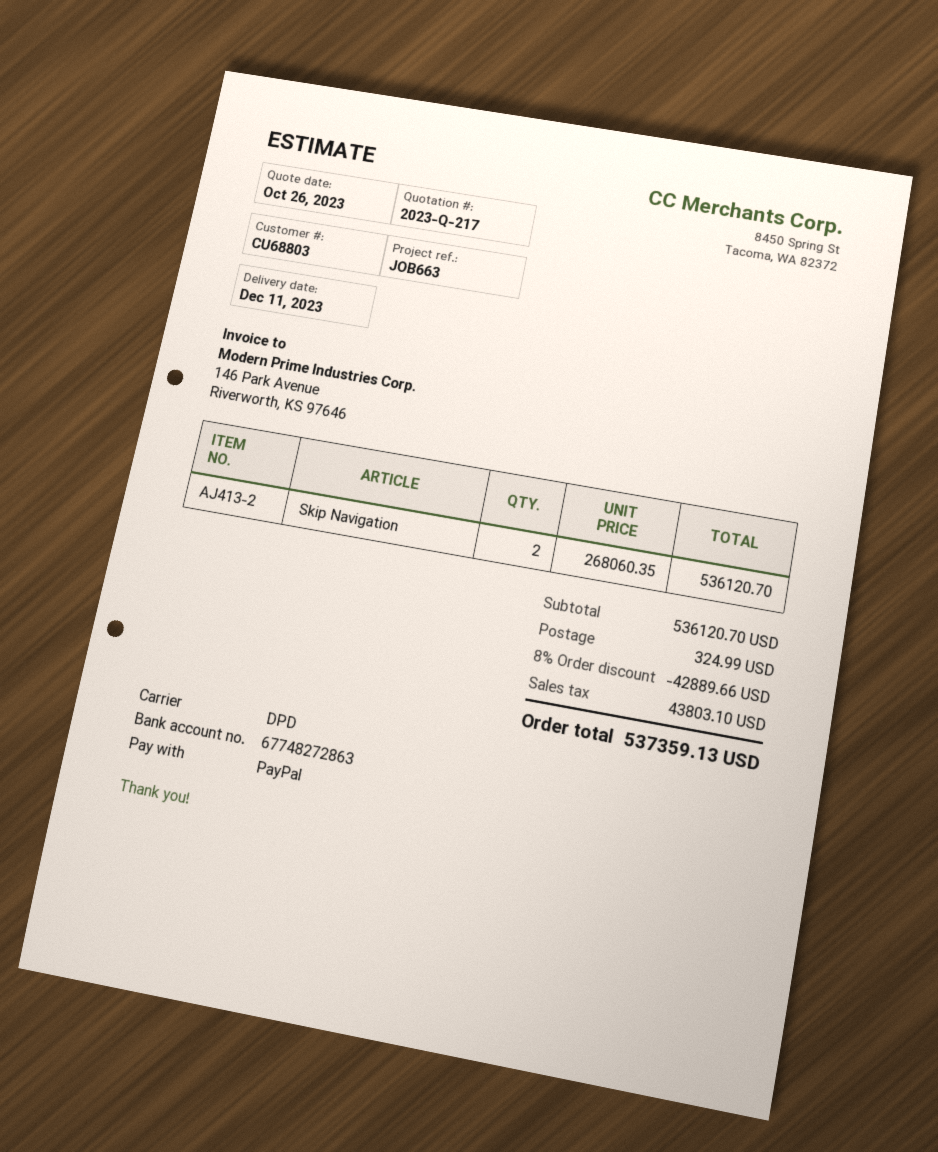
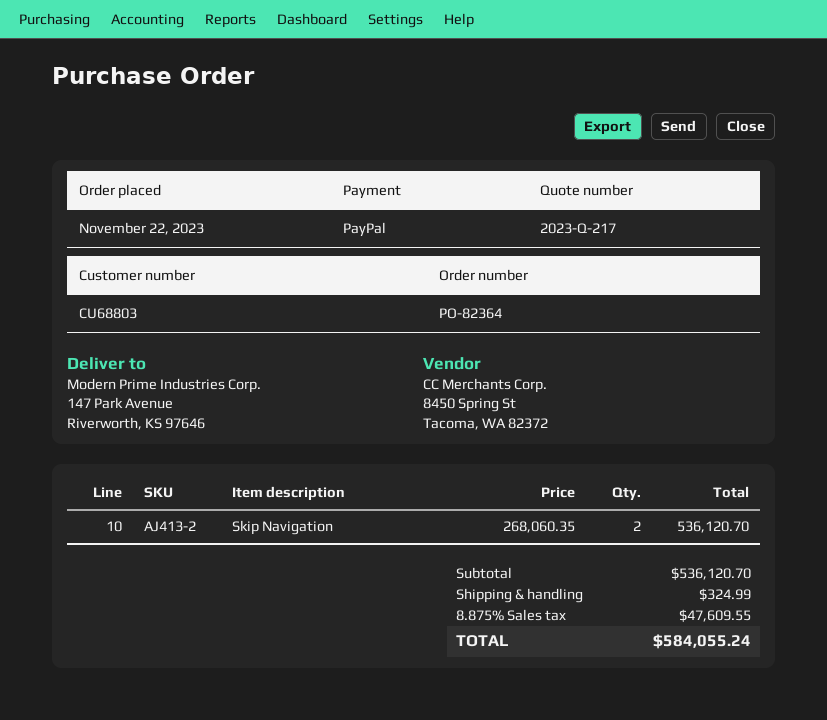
discount: 8% = 42889.66 -> none
tax: 43803.10 -> 47609.55
total: 537359.13 -> 584055.24

